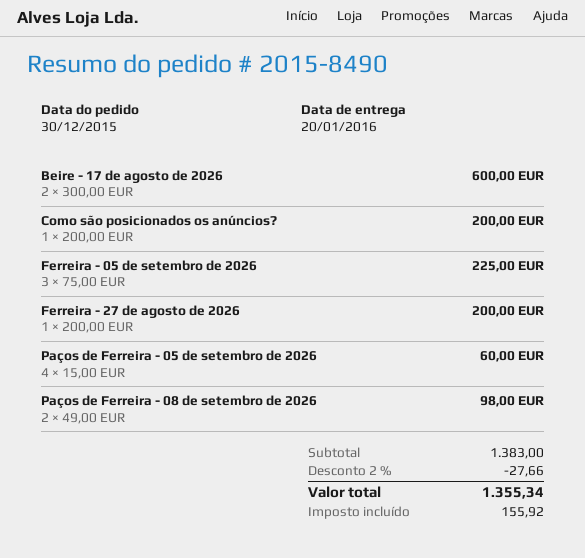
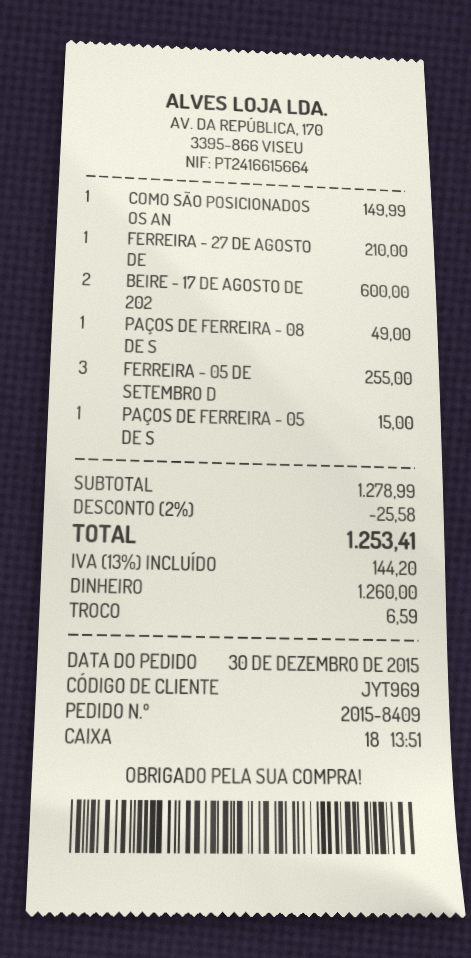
order number: 2015-8490 -> 2015-8409
Como são posicionados os anúncios?: 1 for 200.00 -> 1 for 149.99
Ferreira - 05 de setembro de 2026: 3 for 225.00 -> 3 for 255.00
Ferreira - 27 de agosto de 2026: 1 for 200.00 -> 1 for 210.00
Paços de Ferreira - 05 de setembro de 2026: 4 for 60.00 -> 1 for 15.00
Paços de Ferreira - 08 de setembro de 2026: 2 for 98.00 -> 1 for 49.00
subtotal: 1383.00 -> 1278.99
discount: 2% = 27.66 -> 2% = 25.58
tax: 155.92 -> 144.20
total: 1355.34 -> 1253.41

